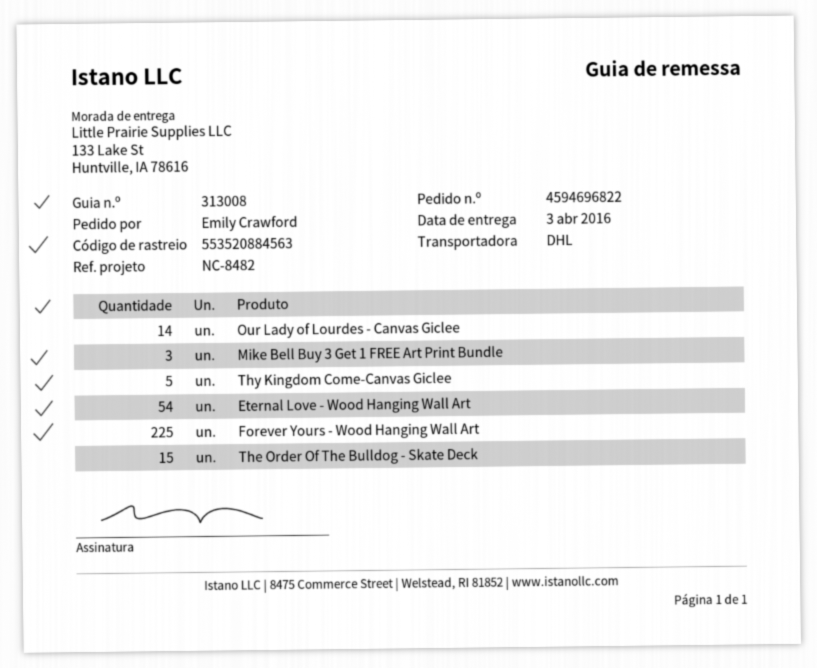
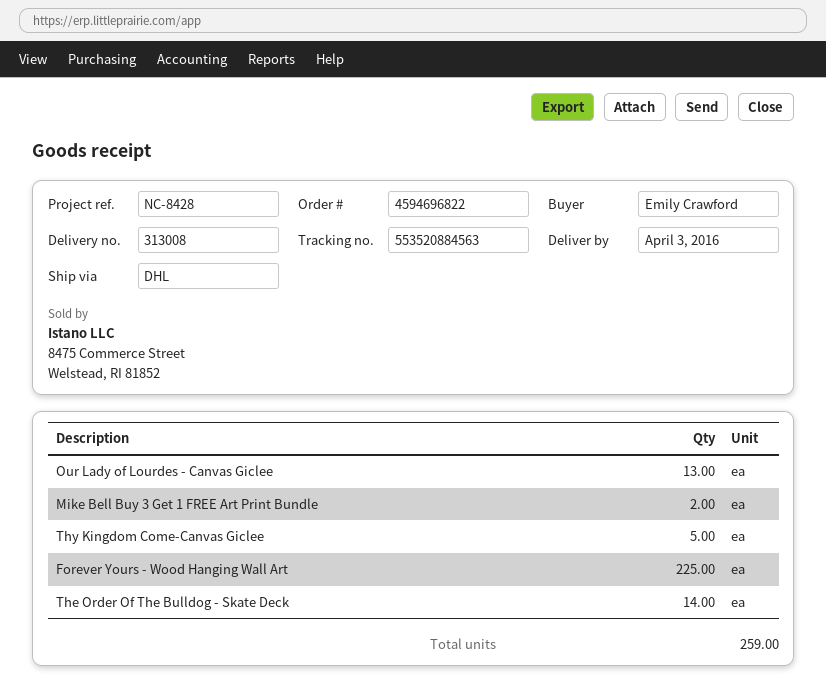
reference: NC-8482 -> NC-8428
Our Lady of Lourdes - Canvas Giclee: 14 -> 13
Mike Bell Buy 3 Get 1 FREE Art Print Bundle: 3 -> 2
Eternal Love - Wood Hanging Wall Art: 54 -> none
The Order Of The Bulldog - Skate Deck: 15 -> 14

